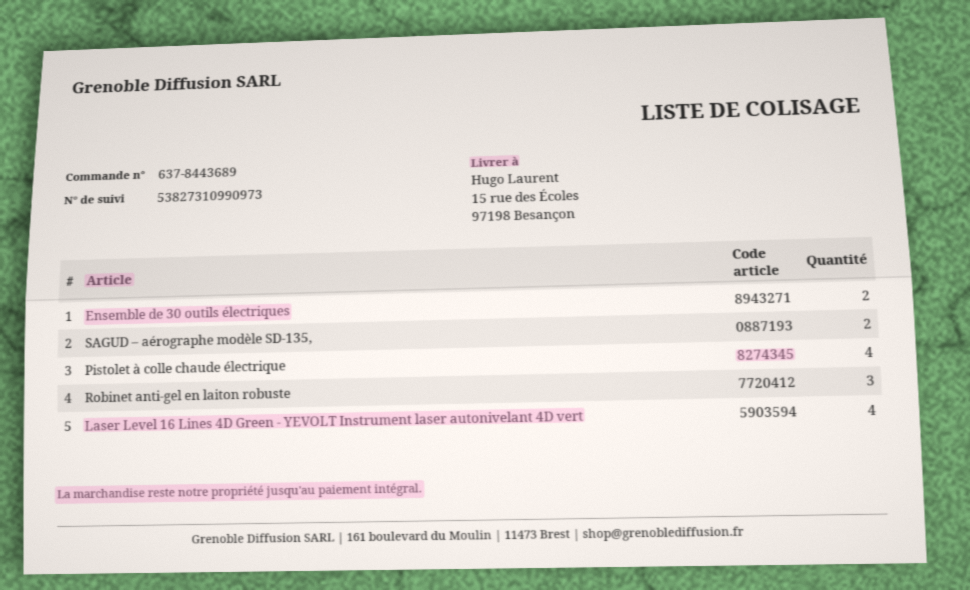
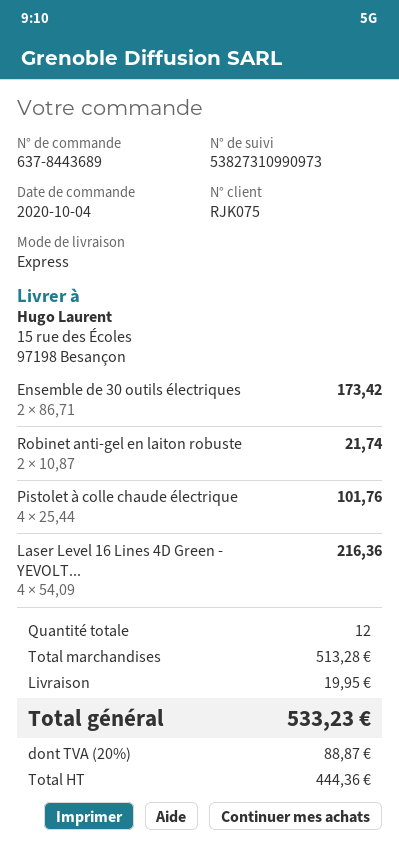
SAGUD – aérographe modèle SD-135,: 2 -> none
Robinet anti-gel en laiton robuste: 3 -> 2

